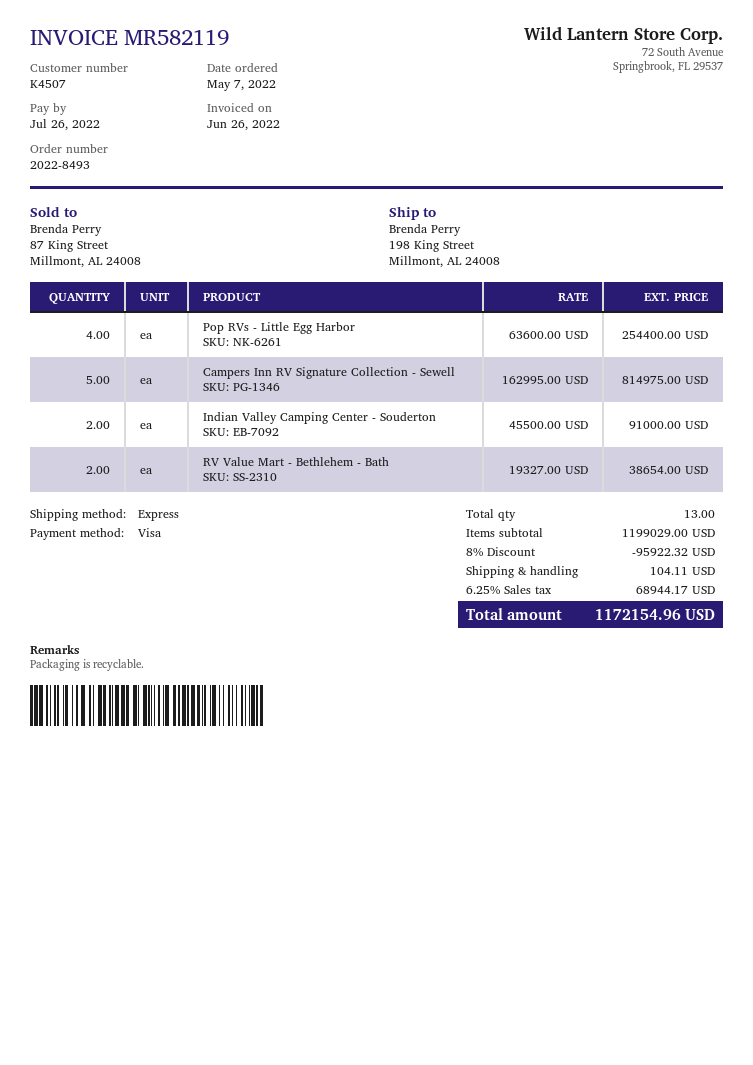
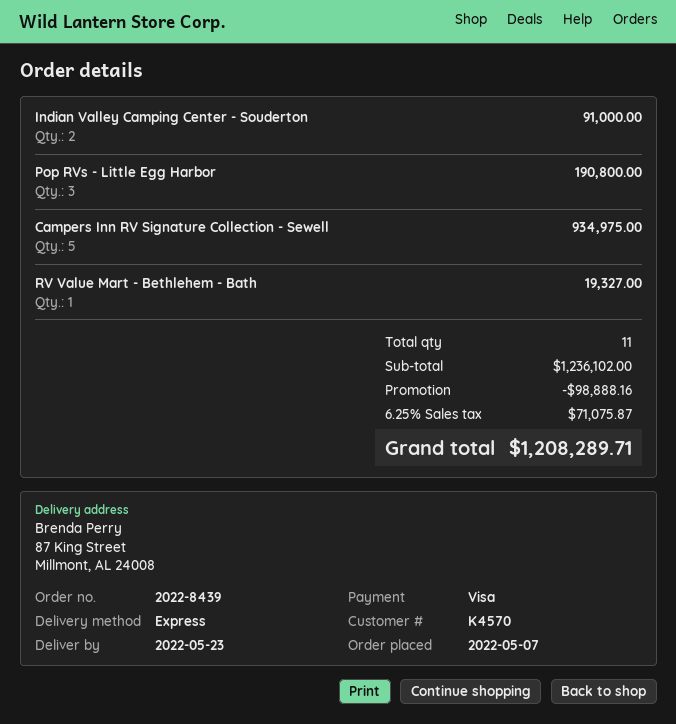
order number: 2022-8493 -> 2022-8439
customer number: K4507 -> K4570
ship to: 198 King Street, Millmont, AL 24008 -> 87 King Street, Millmont, AL 24008
Pop RVs - Little Egg Harbor: 4 for 254400.00 -> 3 for 190800.00
Campers Inn RV Signature Collection - Sewell: 5 for 814975.00 -> 5 for 934975.00
RV Value Mart - Bethlehem - Bath: 2 for 38654.00 -> 1 for 19327.00
total quantity: 13 -> 11
subtotal: 1199029.00 -> 1236102.00
discount: 95922.32 -> 98888.16
shipping: 104.11 -> none
tax: 6.25% = 68944.17 -> 6.25% = 71075.87
total: 1172154.96 -> 1208289.71

